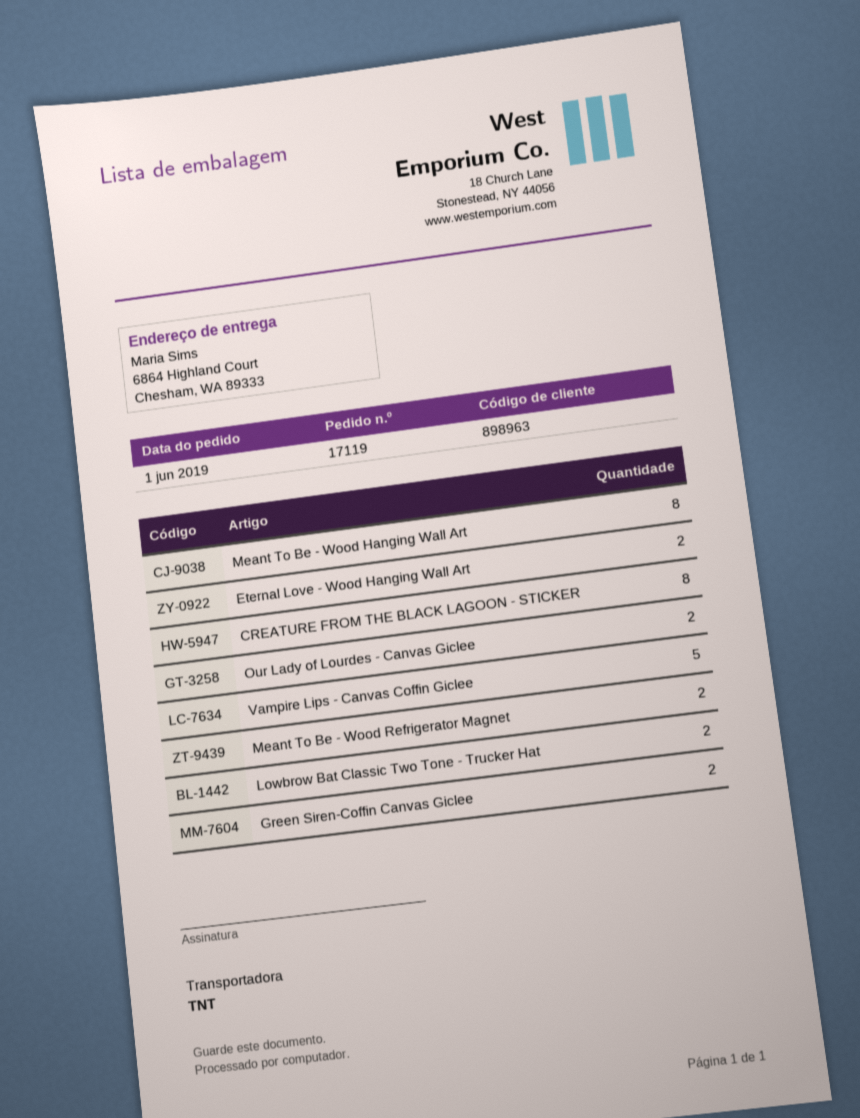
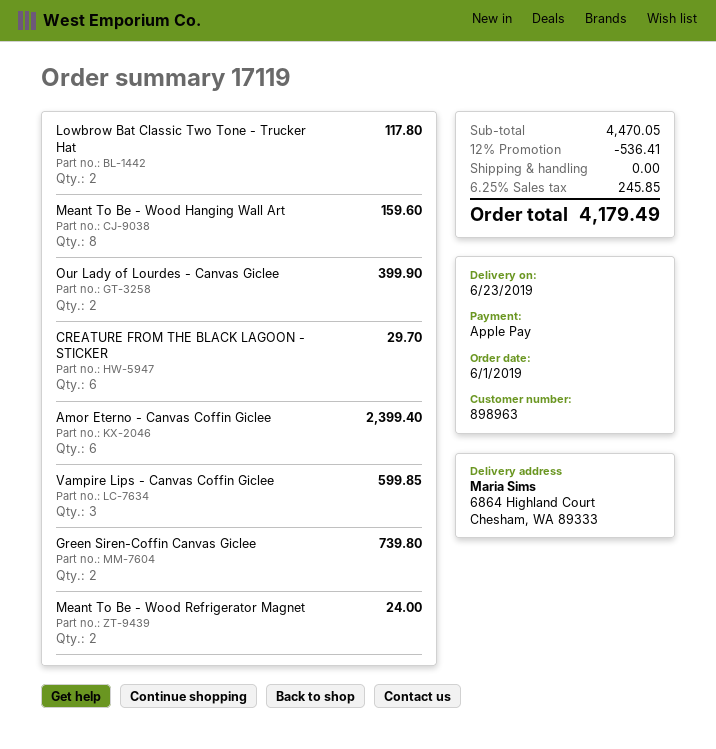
Eternal Love - Wood Hanging Wall Art: 2 -> none
CREATURE FROM THE BLACK LAGOON - STICKER: 8 -> 6
Vampire Lips - Canvas Coffin Giclee: 5 -> 3
Amor Eterno - Canvas Coffin Giclee: none -> 6

